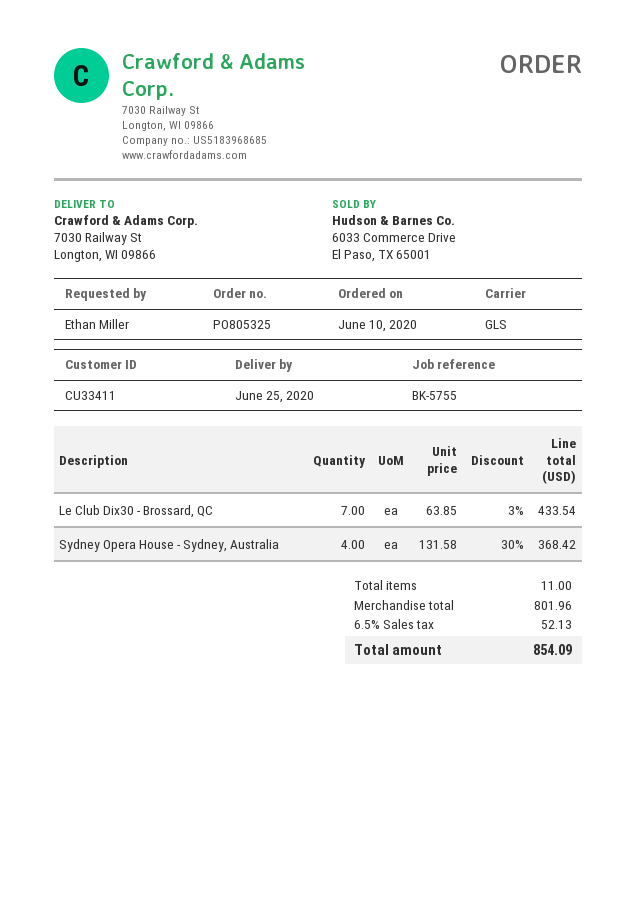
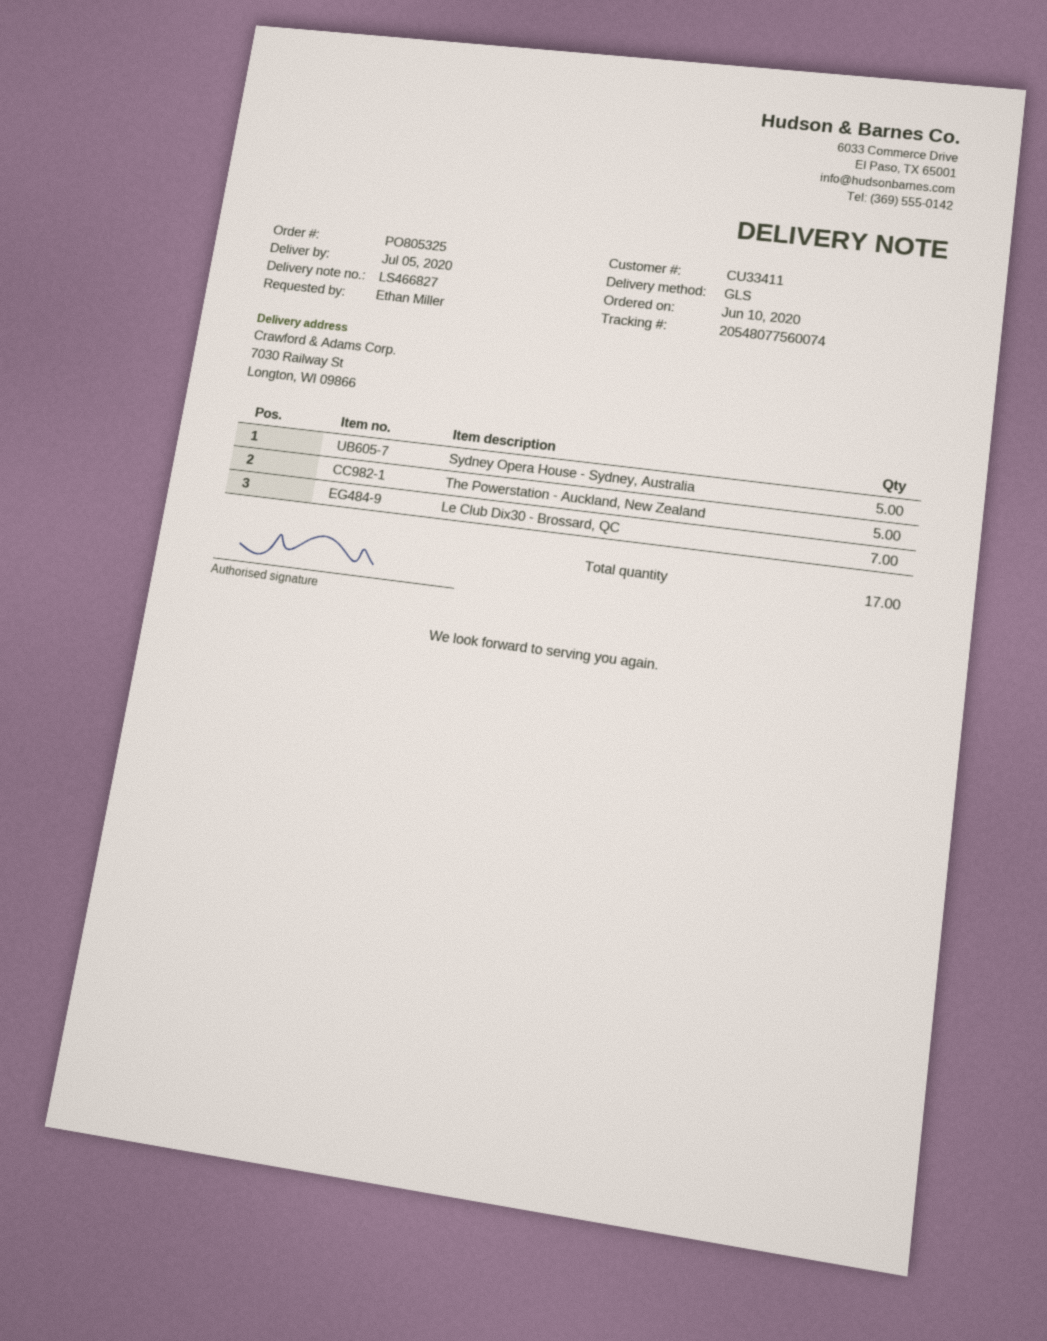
delivery date: 2020-06-25 -> 2020-07-05
Sydney Opera House - Sydney, Australia: 4 -> 5
The Powerstation - Auckland, New Zealand: none -> 5
total quantity: 11 -> 17

